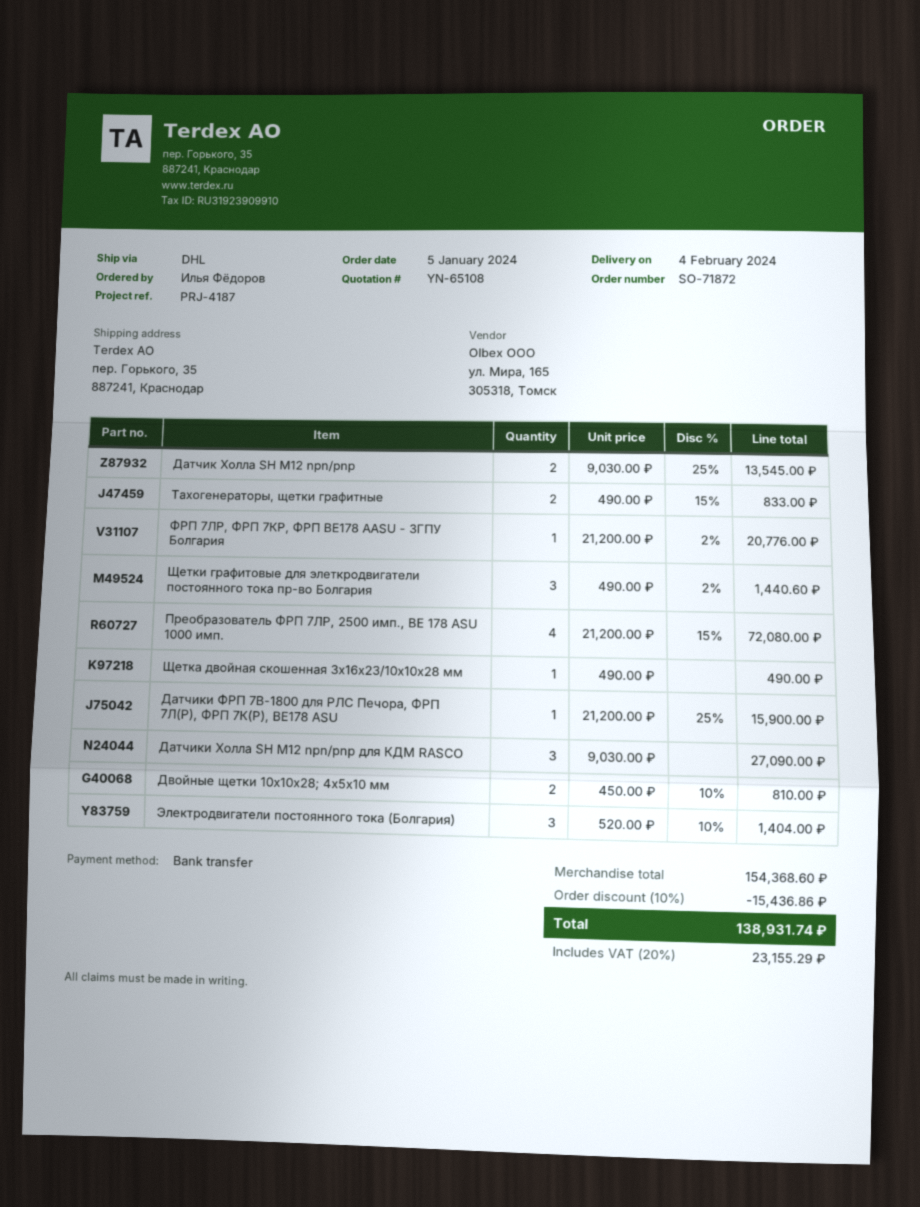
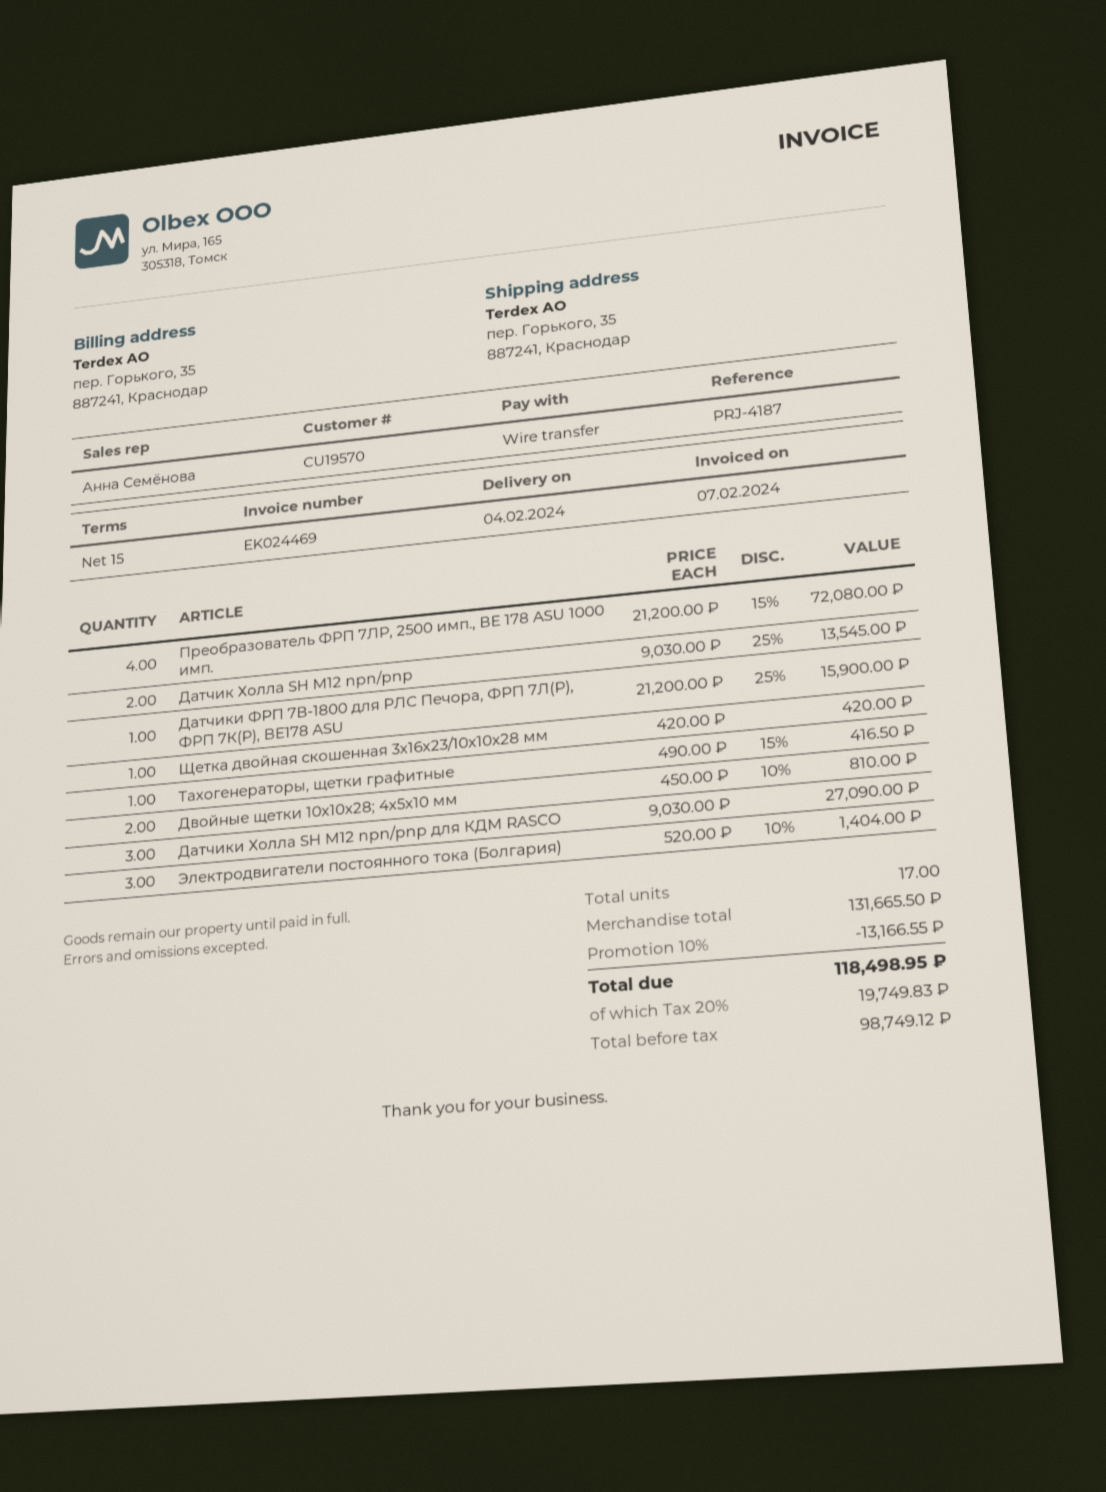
Тахогенераторы, щетки графитные: 2 x 490.00 - 15% = 833.00 -> 1 x 490.00 - 15% = 416.50
ФРП 7ЛР, ФРП 7КР, ФРП ВЕ178 AASU - ЗГПУ Болгария: 1 x 21200.00 - 2% = 20776.00 -> none
Щетки графитовые для элеткродвигатели постоянного тока пр-во Болгария: 3 x 490.00 - 2% = 1440.60 -> none
Щетка двойная скошенная 3х16х23/10х10х28 мм: 1 x 490.00 = 490.00 -> 1 x 420.00 = 420.00
subtotal: 154368.60 -> 131665.50
discount: 10% = 15436.86 -> 10% = 13166.55
tax: 20% = 23155.29 -> 20% = 19749.83
total: 138931.74 -> 118498.95

